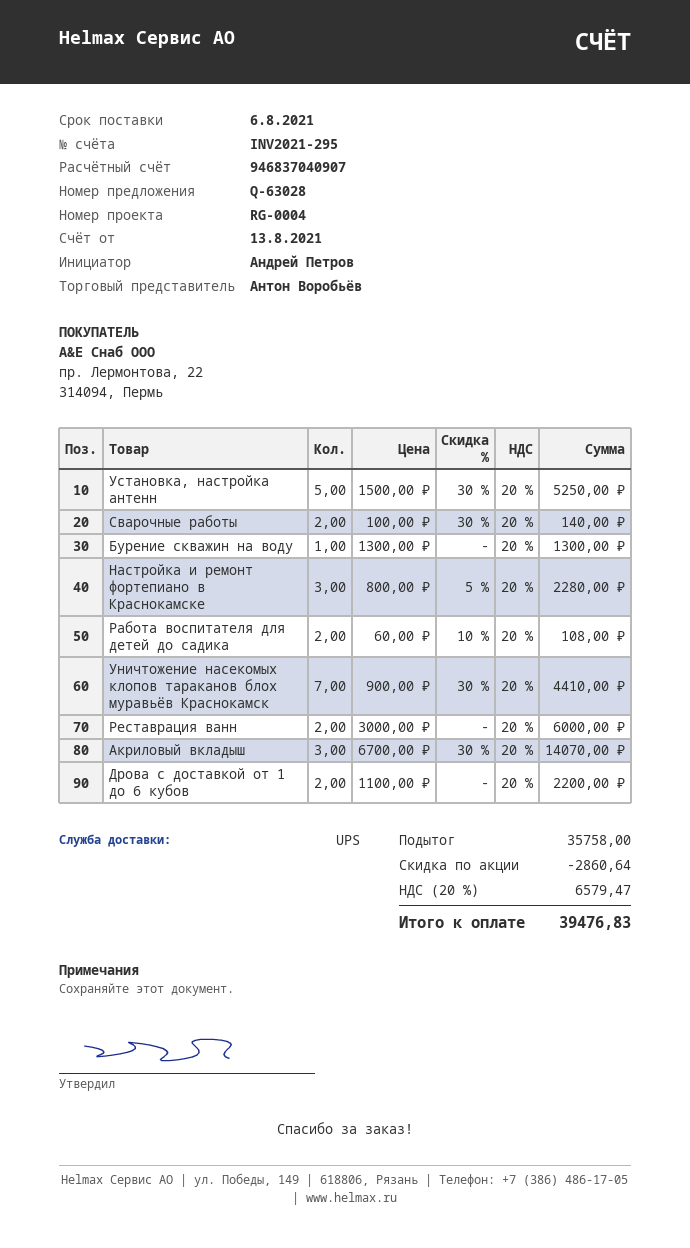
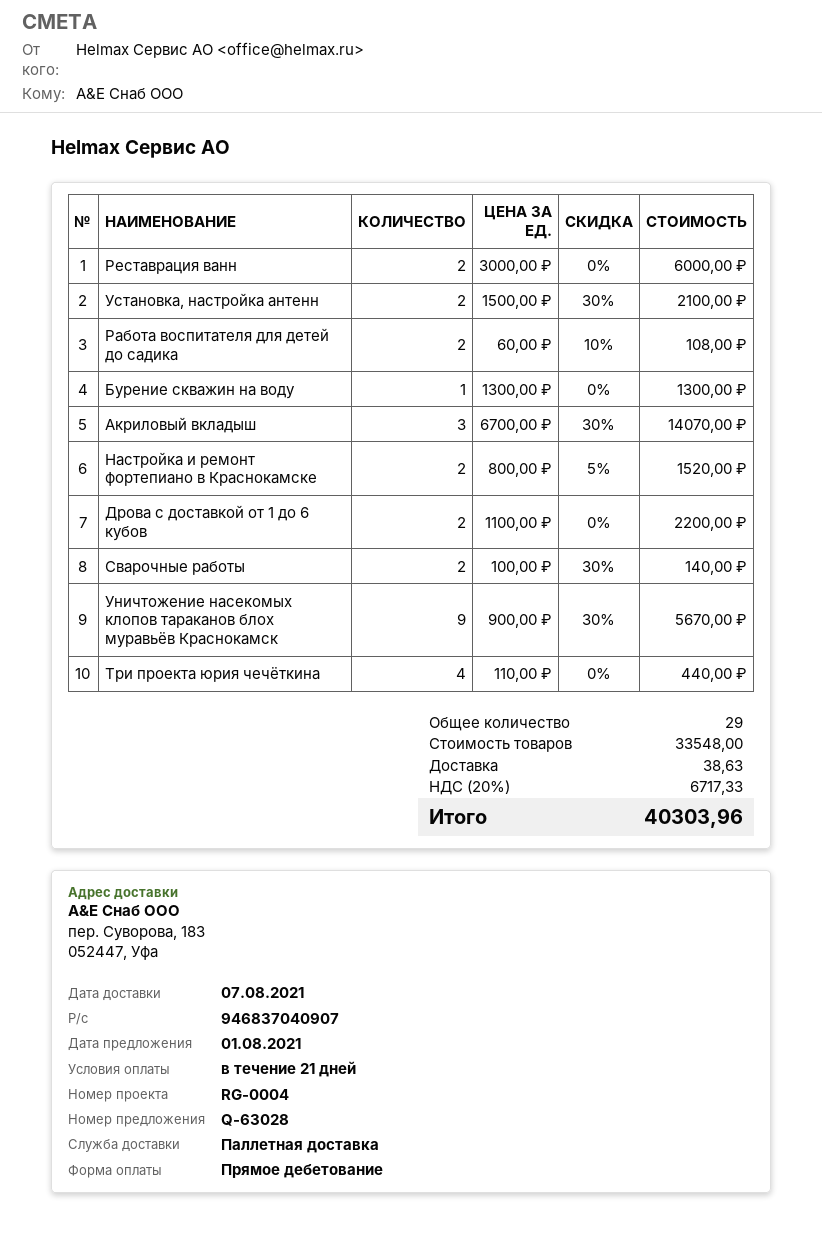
delivery date: 2021-08-06 -> 2021-08-07
shipping method: UPS -> pallet freight
Установка, настройка антенн: 5 x 1500.00 - 30% = 5250.00 -> 2 x 1500.00 - 30% = 2100.00
Настройка и ремонт фортепиано в Краснокамске: 3 x 800.00 - 5% = 2280.00 -> 2 x 800.00 - 5% = 1520.00
Уничтожение насекомых клопов тараканов блох муравьёв Краснокамск: 7 x 900.00 - 30% = 4410.00 -> 9 x 900.00 - 30% = 5670.00
Три проекта юрия чечёткина: none -> 4 x 110.00 = 440.00
subtotal: 35758.00 -> 33548.00
discount: 2860.64 -> none
shipping: none -> 38.63
tax: 20% = 6579.47 -> 20% = 6717.33
total: 39476.83 -> 40303.96

